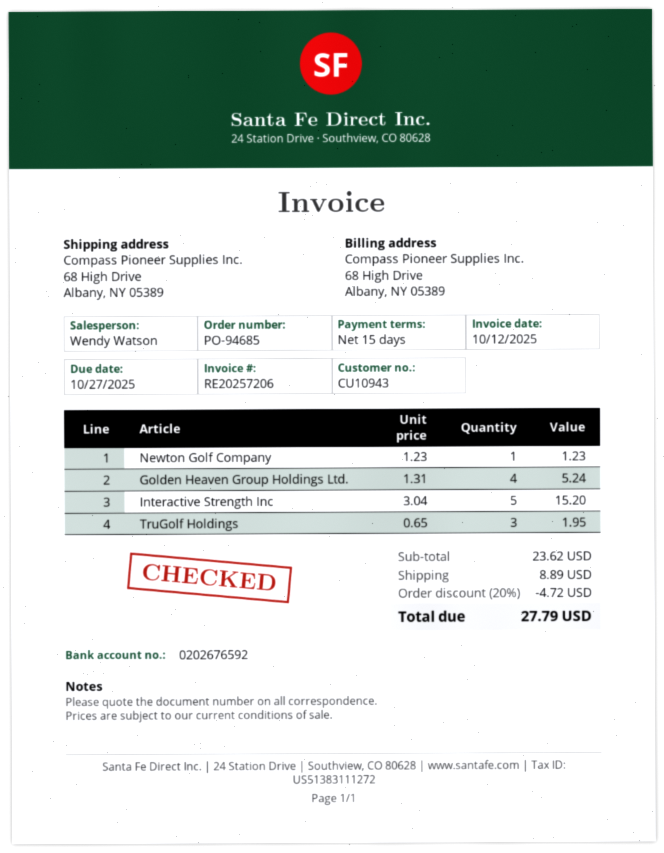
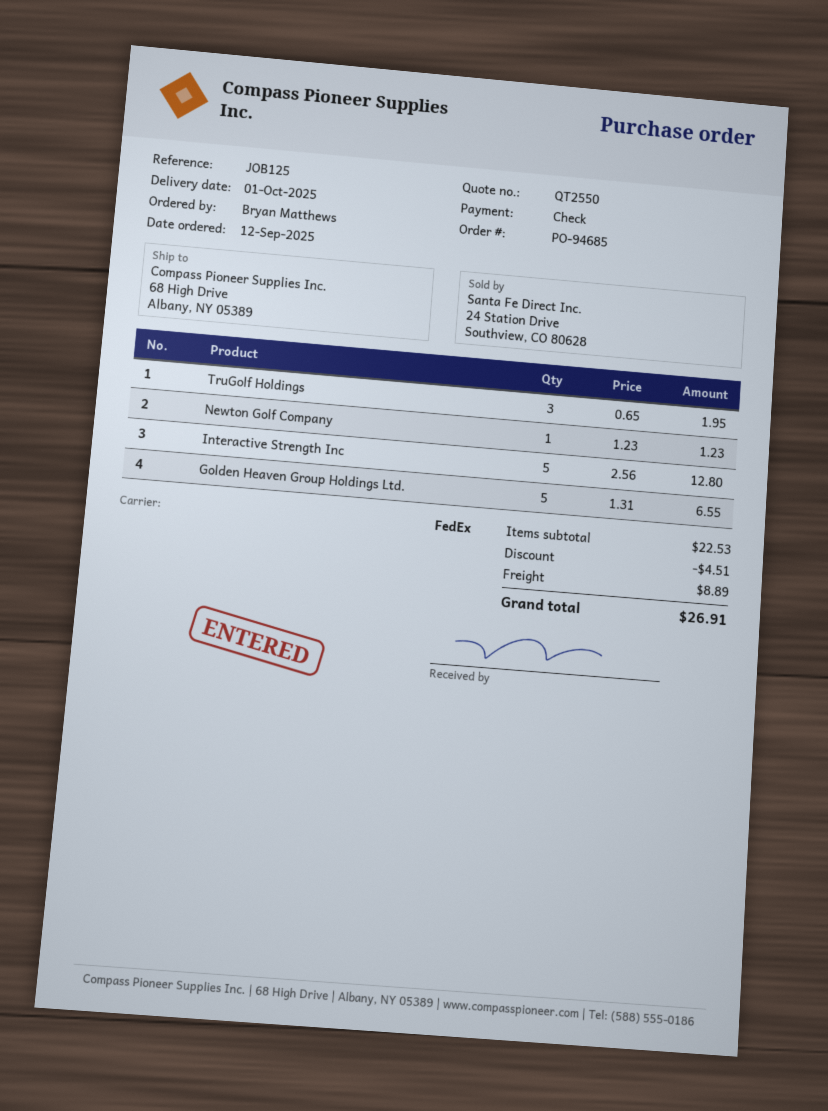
Golden Heaven Group Holdings Ltd.: 4 x 1.31 = 5.24 -> 5 x 1.31 = 6.55
Interactive Strength Inc: 5 x 3.04 = 15.20 -> 5 x 2.56 = 12.80
subtotal: 23.62 -> 22.53
discount: 4.72 -> 4.51
total: 27.79 -> 26.91

